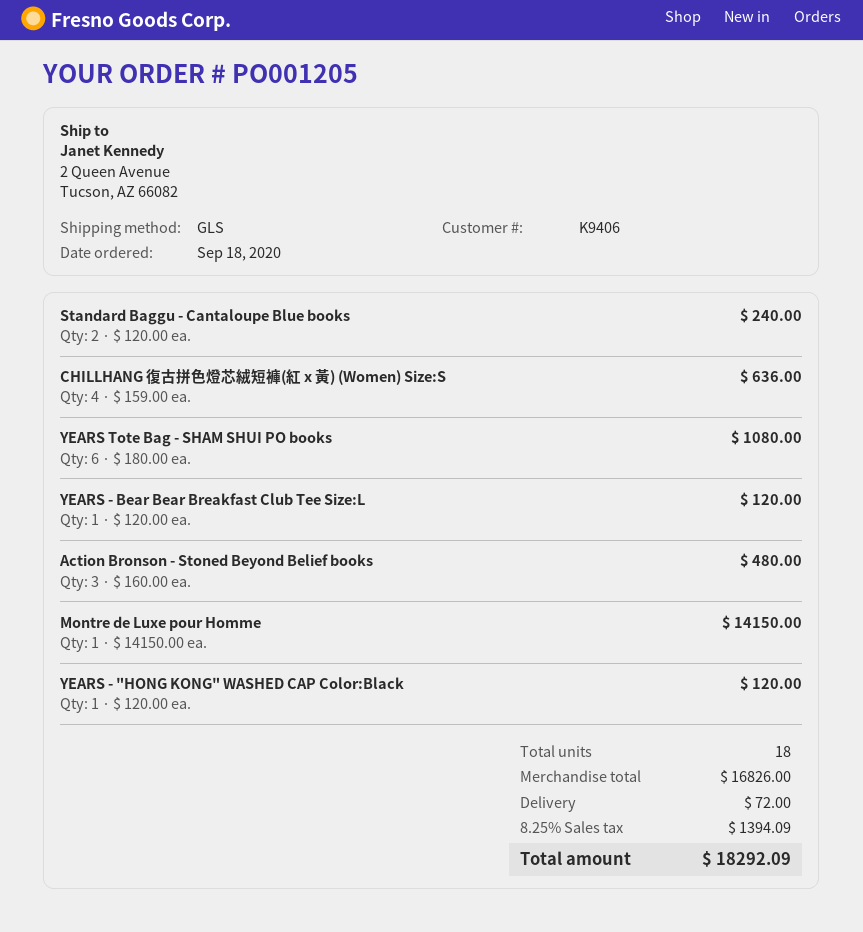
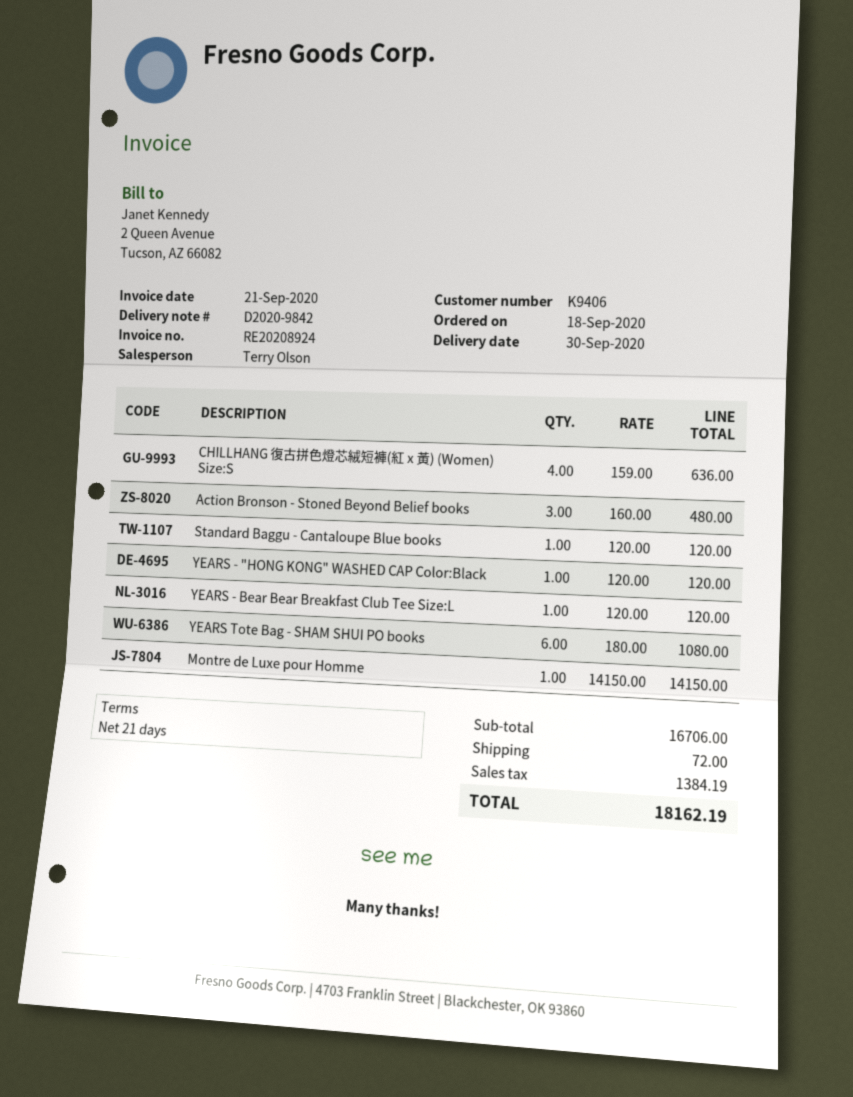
Standard Baggu - Cantaloupe Blue books: 2 x 120.00 = 240.00 -> 1 x 120.00 = 120.00
subtotal: 16826.00 -> 16706.00
tax: 1394.09 -> 1384.19
total: 18292.09 -> 18162.19

